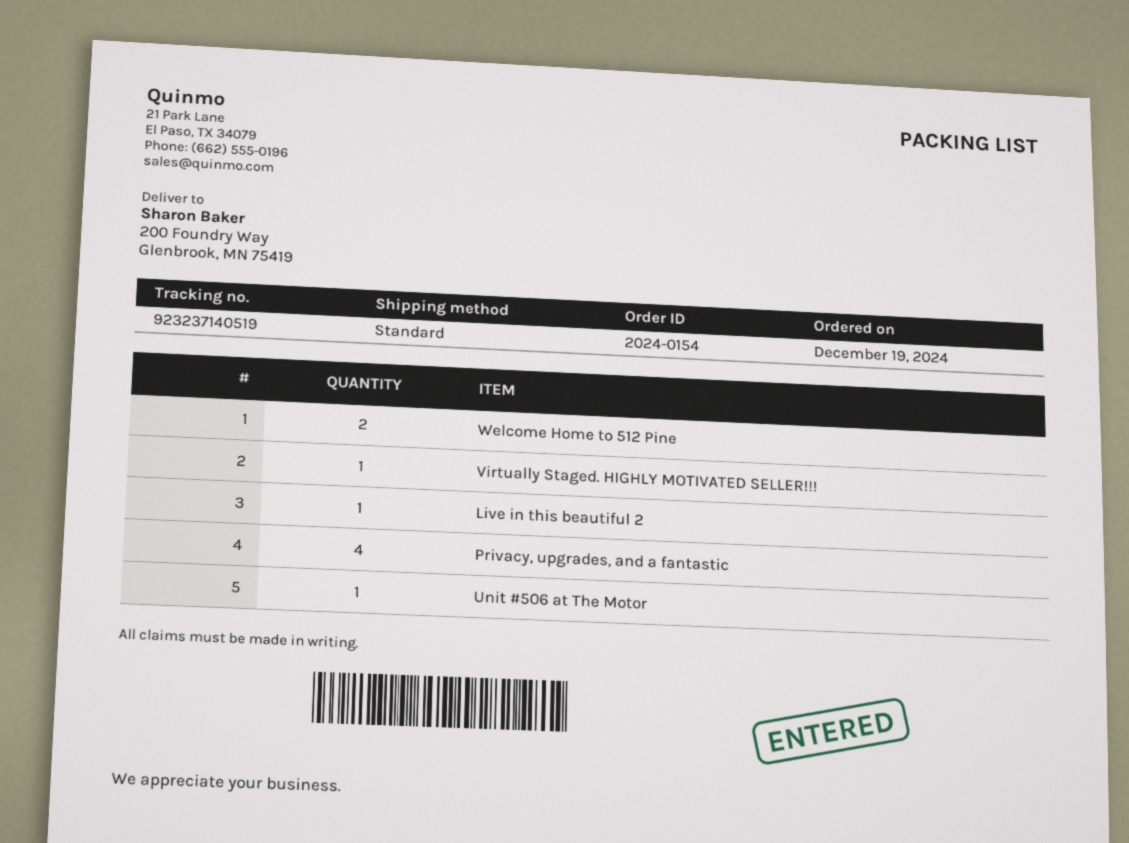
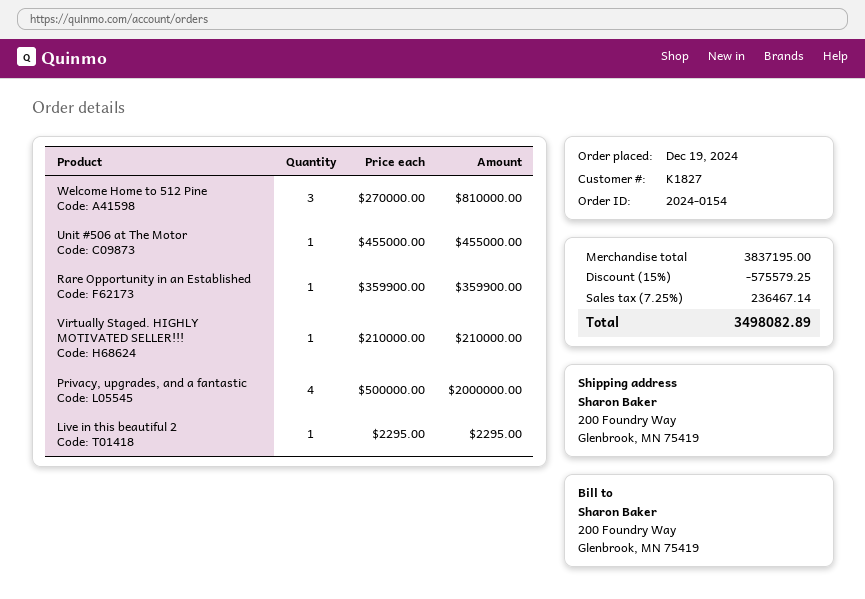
Welcome Home to 512 Pine: 2 -> 3
Rare Opportunity in an Established: none -> 1

